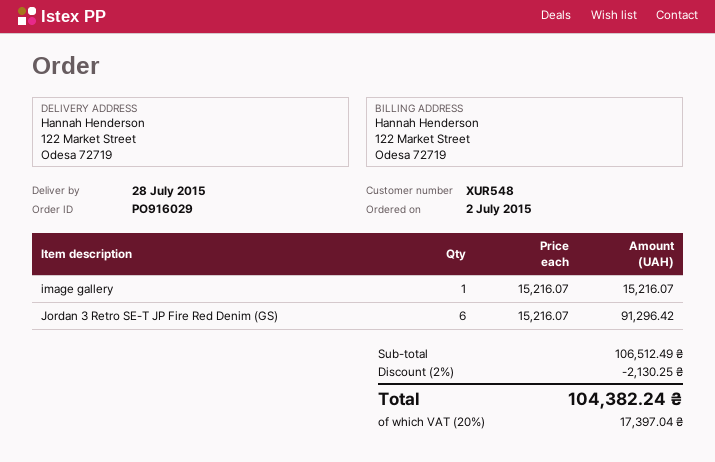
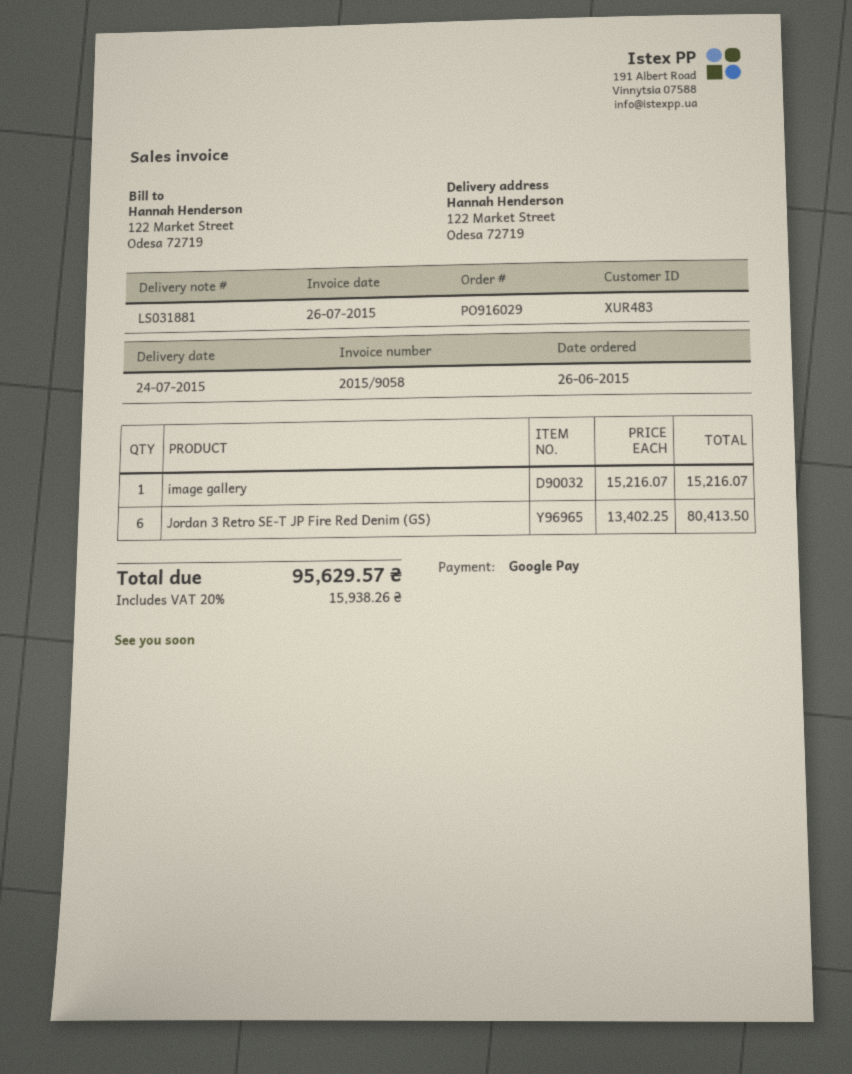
order date: 2015-07-02 -> 2015-06-26
delivery date: 2015-07-28 -> 2015-07-24
customer number: XUR548 -> XUR483
Jordan 3 Retro SE-T JP Fire Red Denim (GS): 6 x 15216.07 = 91296.42 -> 6 x 13402.25 = 80413.50
discount: 2% = 2130.25 -> none
tax: 20% = 17397.04 -> 20% = 15938.26
total: 104382.24 -> 95629.57

